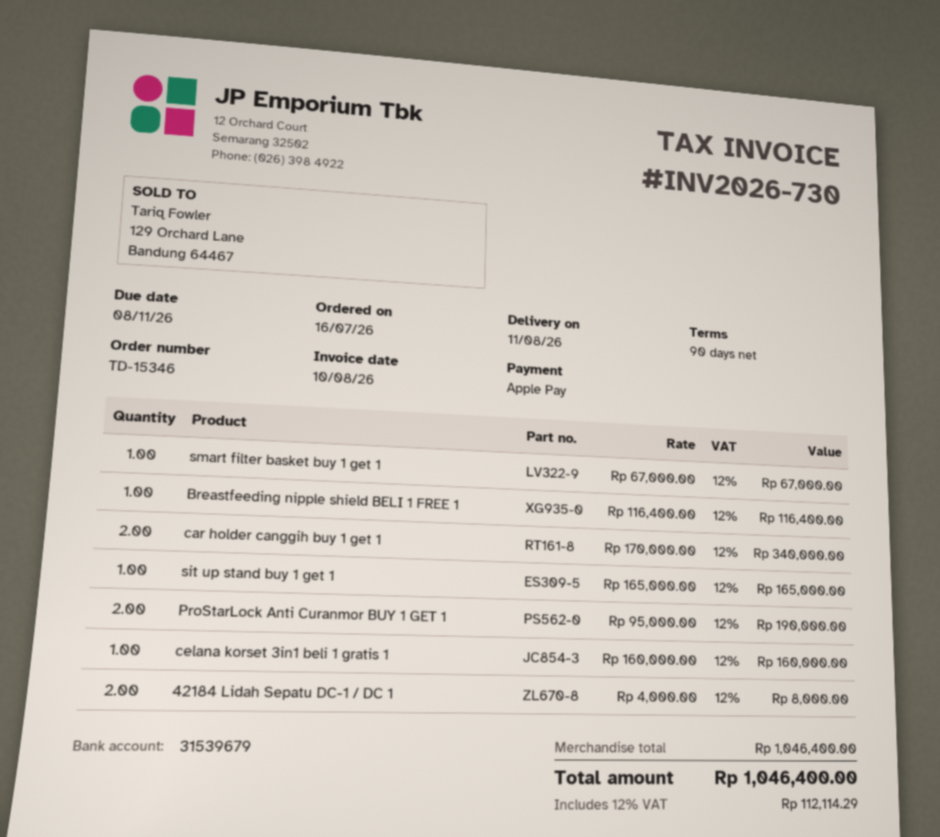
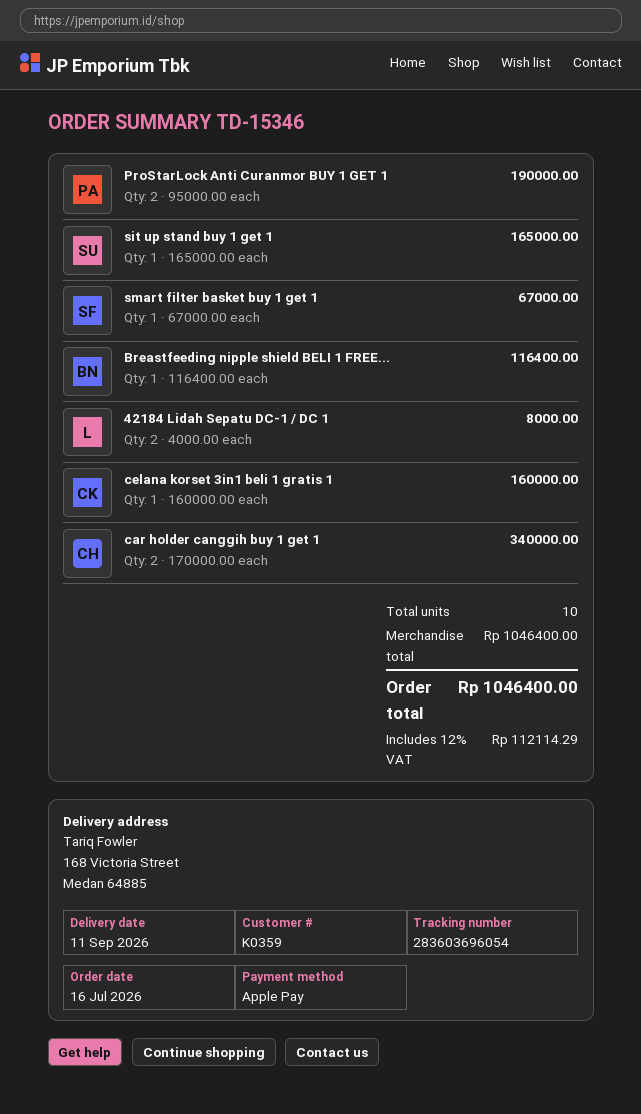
delivery date: 2026-08-11 -> 2026-09-11

